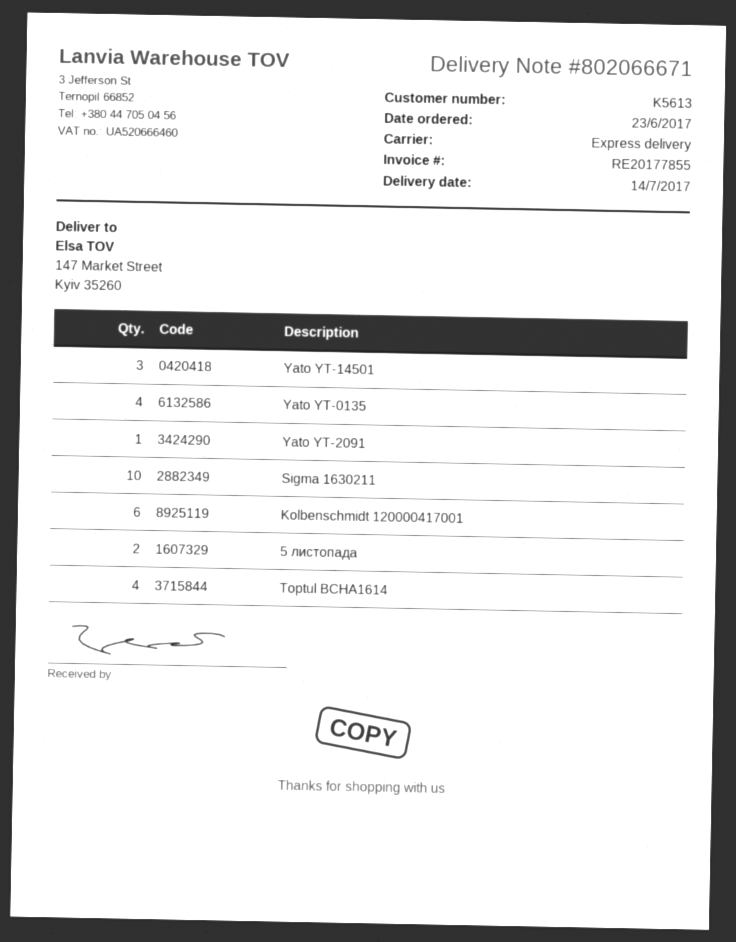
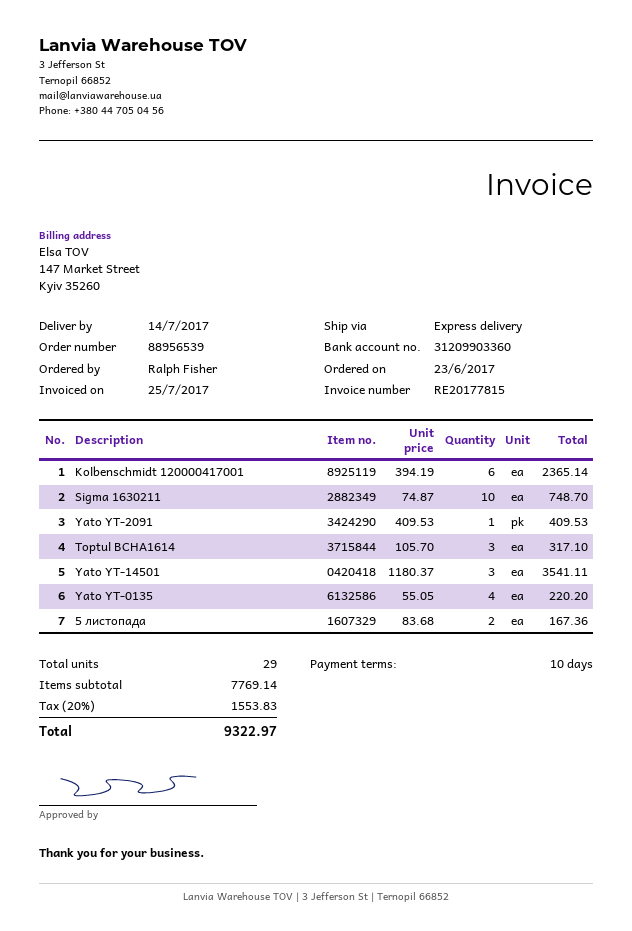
invoice number: RE20177855 -> RE20177815
Toptul BCHA1614: 4 -> 3

